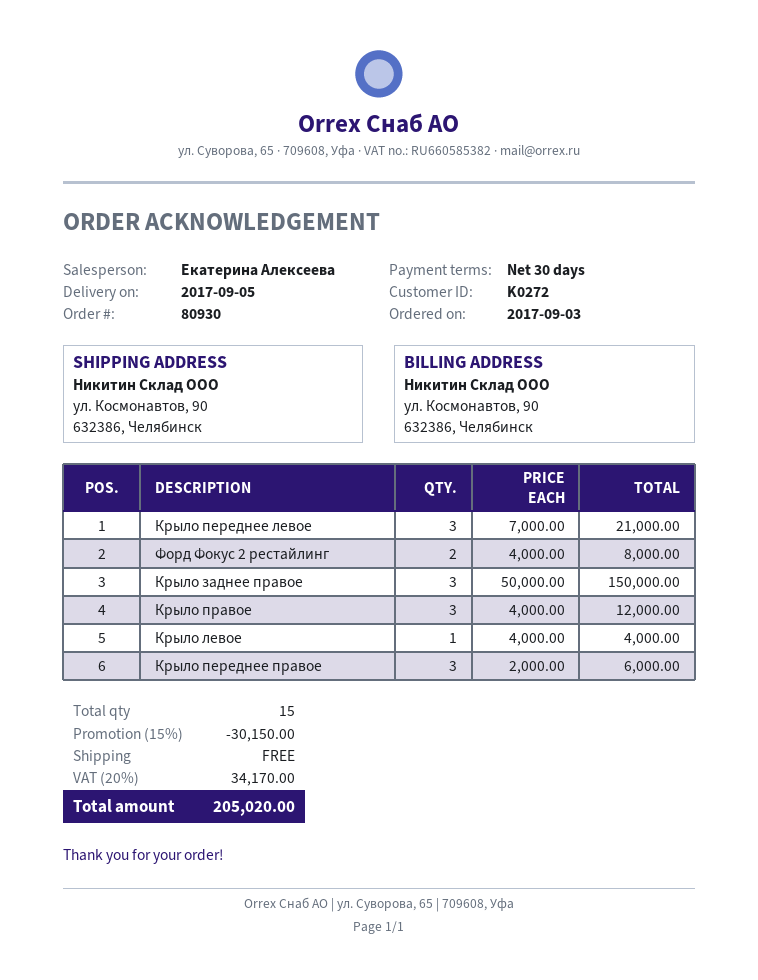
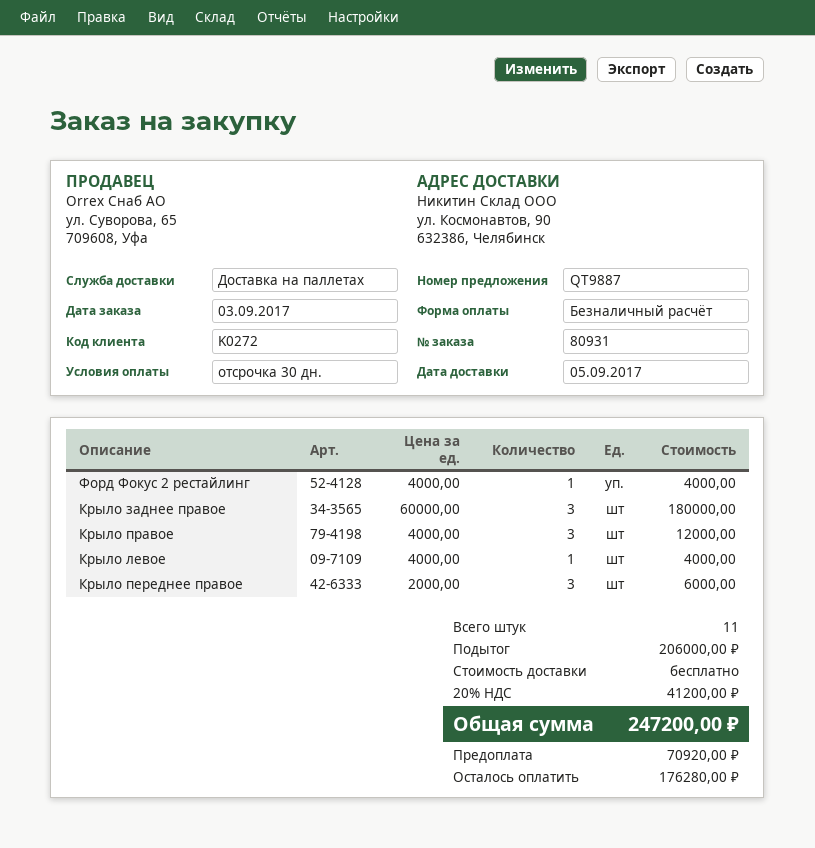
order number: 80930 -> 80931
Крыло переднее левое: 3 x 7000.00 = 21000.00 -> none
Форд Фокус 2 рестайлинг: 2 x 4000.00 = 8000.00 -> 1 x 4000.00 = 4000.00
Крыло заднее правое: 3 x 50000.00 = 150000.00 -> 3 x 60000.00 = 180000.00
total quantity: 15 -> 11
discount: 15% = 30150.00 -> none
tax: 20% = 34170.00 -> 20% = 41200.00
total: 205020.00 -> 247200.00

